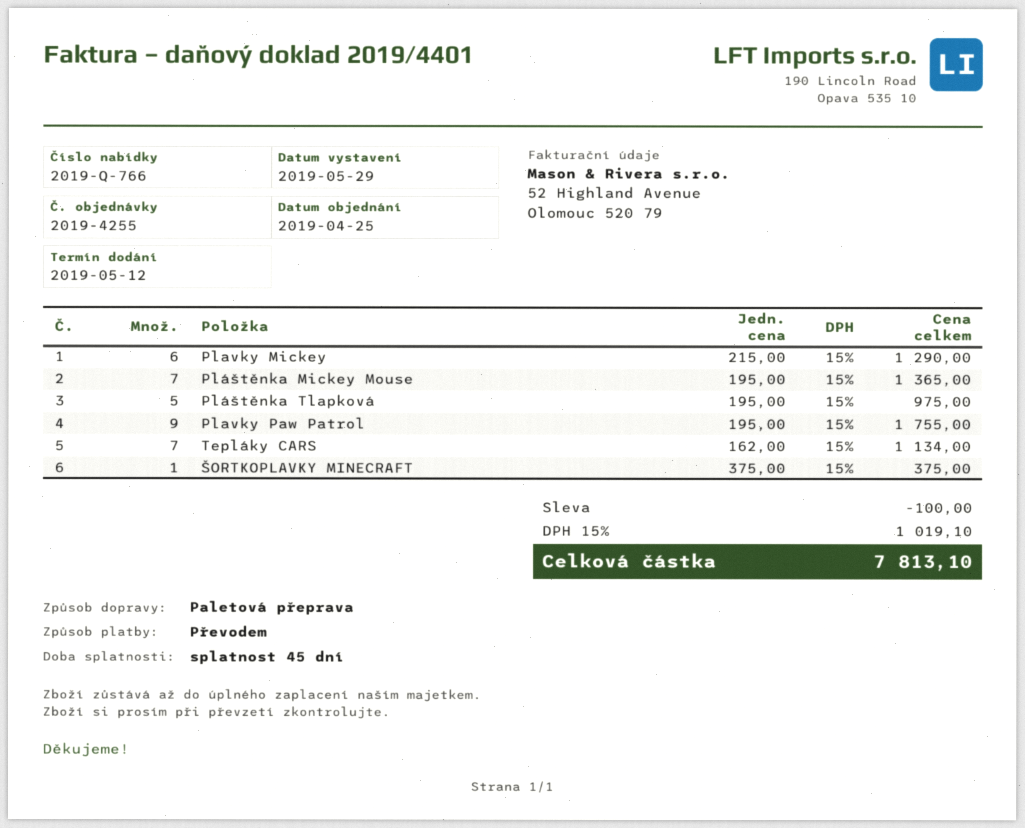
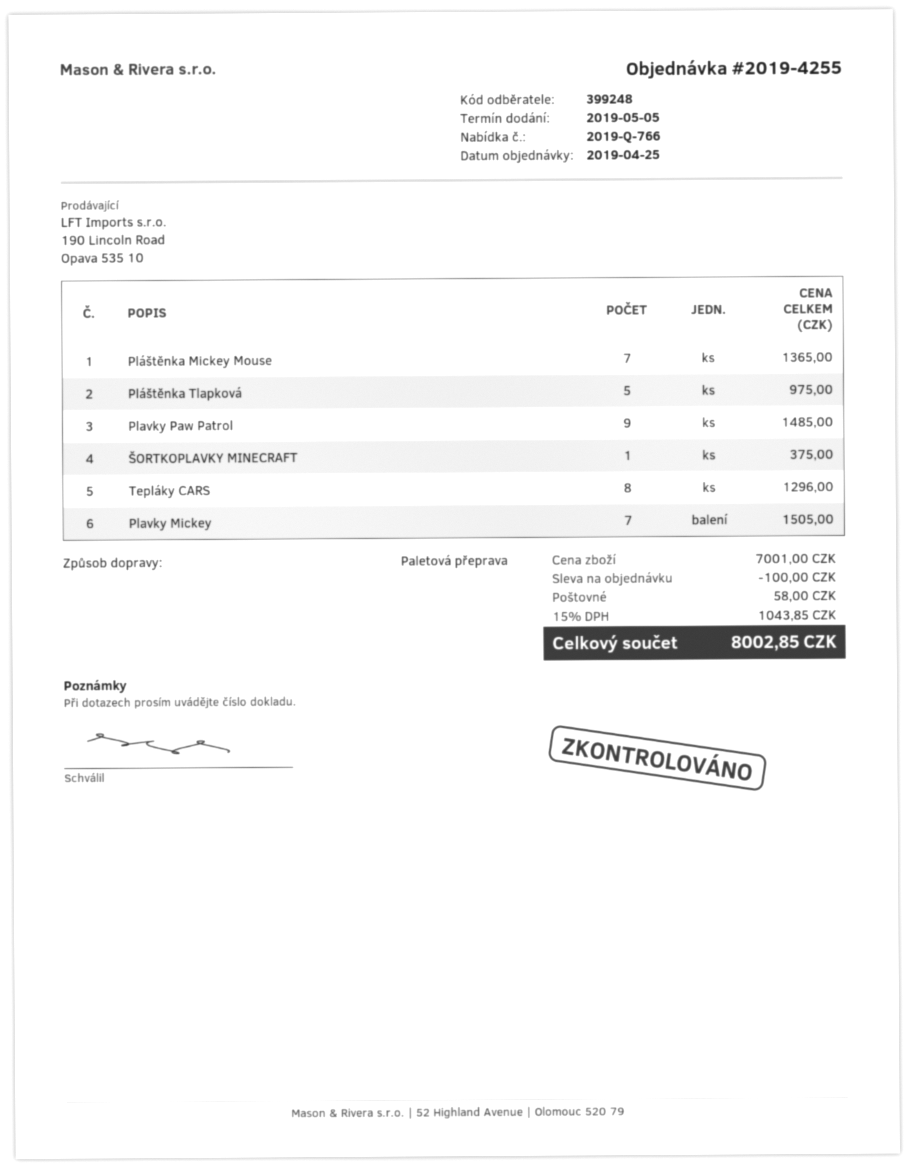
delivery date: 2019-05-12 -> 2019-05-05
Plavky Mickey: 6 for 1290.00 -> 7 for 1505.00
Plavky Paw Patrol: 9 for 1755.00 -> 9 for 1485.00
Tepláky CARS: 7 for 1134.00 -> 8 for 1296.00
shipping: none -> 58.00
tax: 15% = 1019.10 -> 15% = 1043.85
total: 7813.10 -> 8002.85

